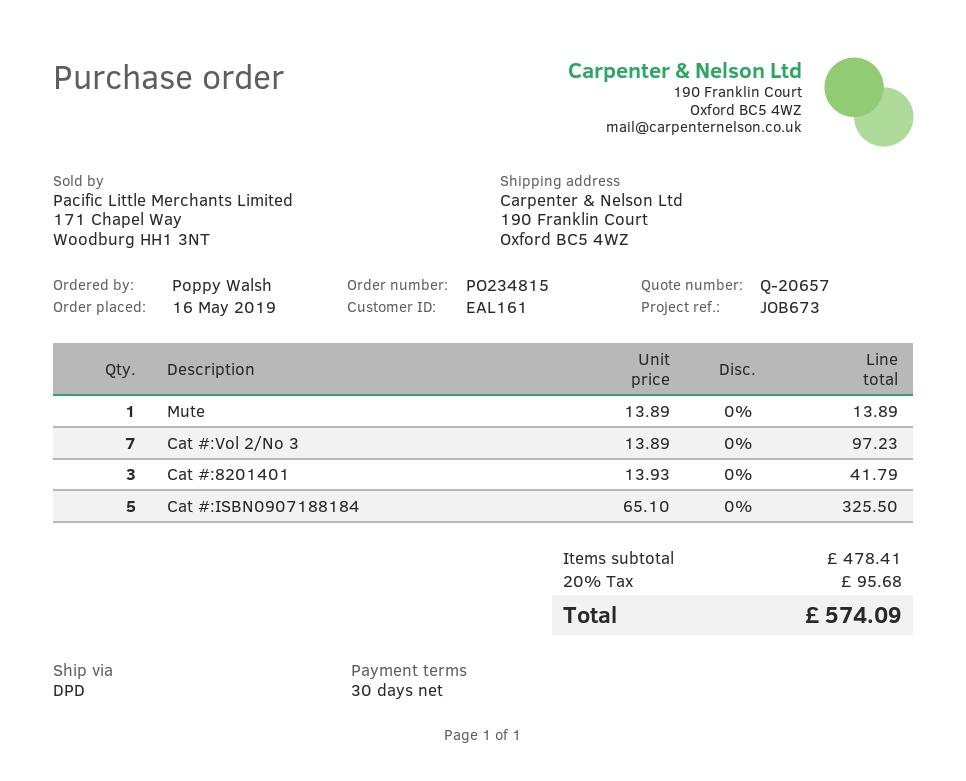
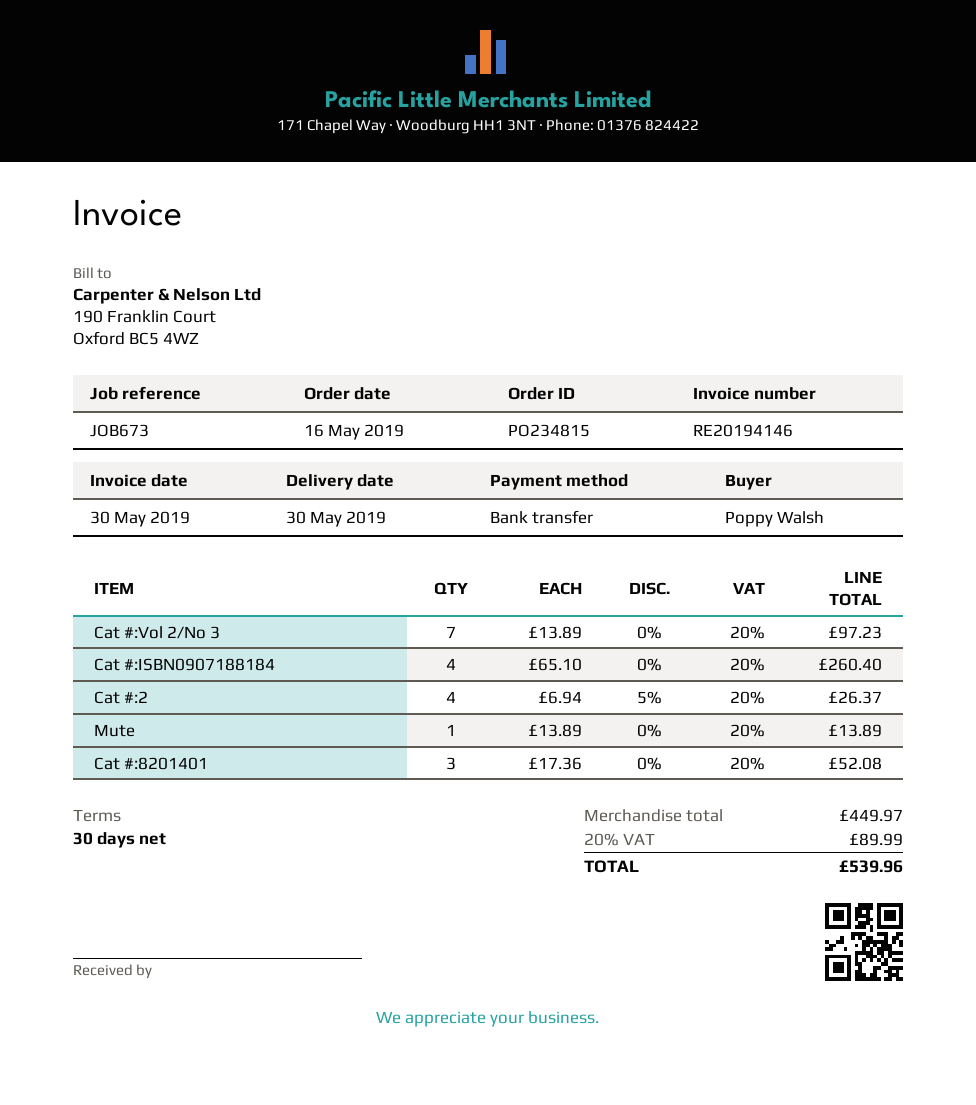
Cat #:8201401: 3 x 13.93 = 41.79 -> 3 x 17.36 = 52.08
Cat #:ISBN0907188184: 5 x 65.10 = 325.50 -> 4 x 65.10 = 260.40
Cat #:2: none -> 4 x 6.94 - 5% = 26.37
subtotal: 478.41 -> 449.97
tax: 20% = 95.68 -> 20% = 89.99
total: 574.09 -> 539.96

